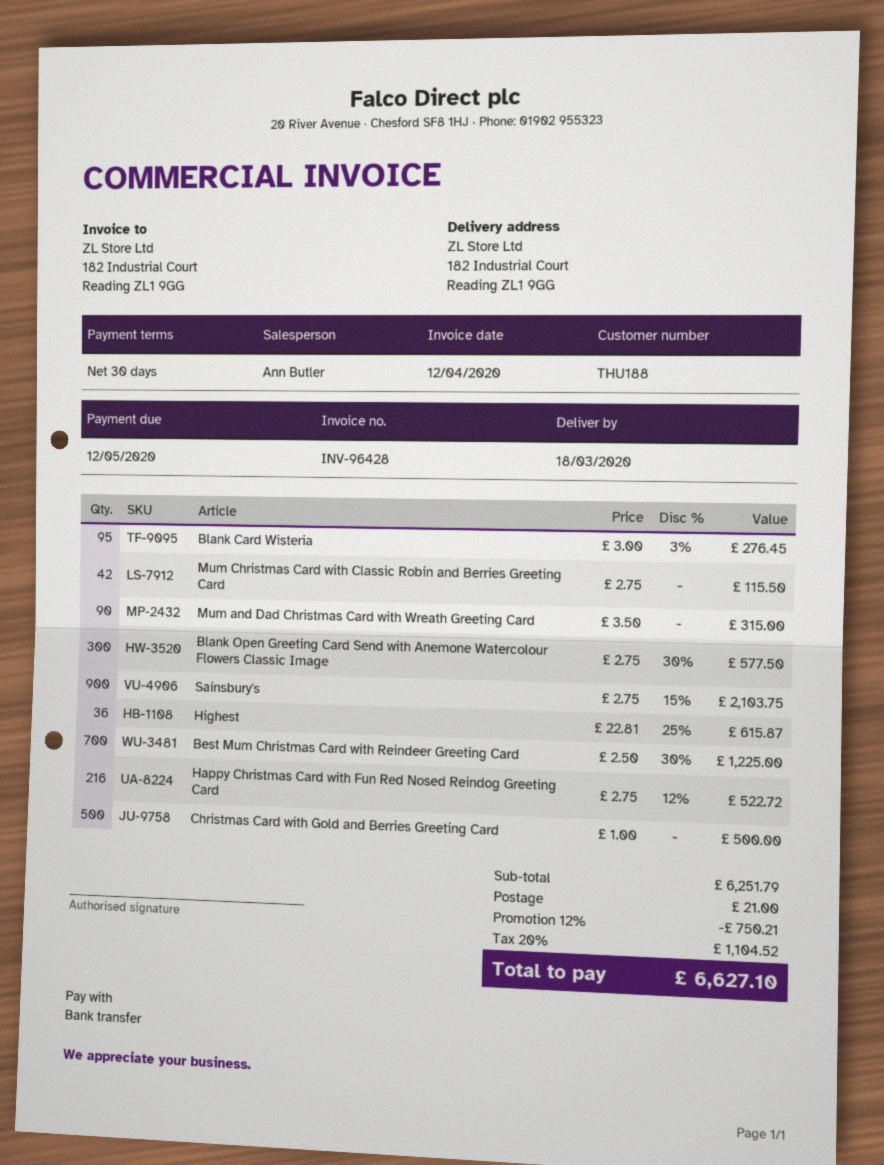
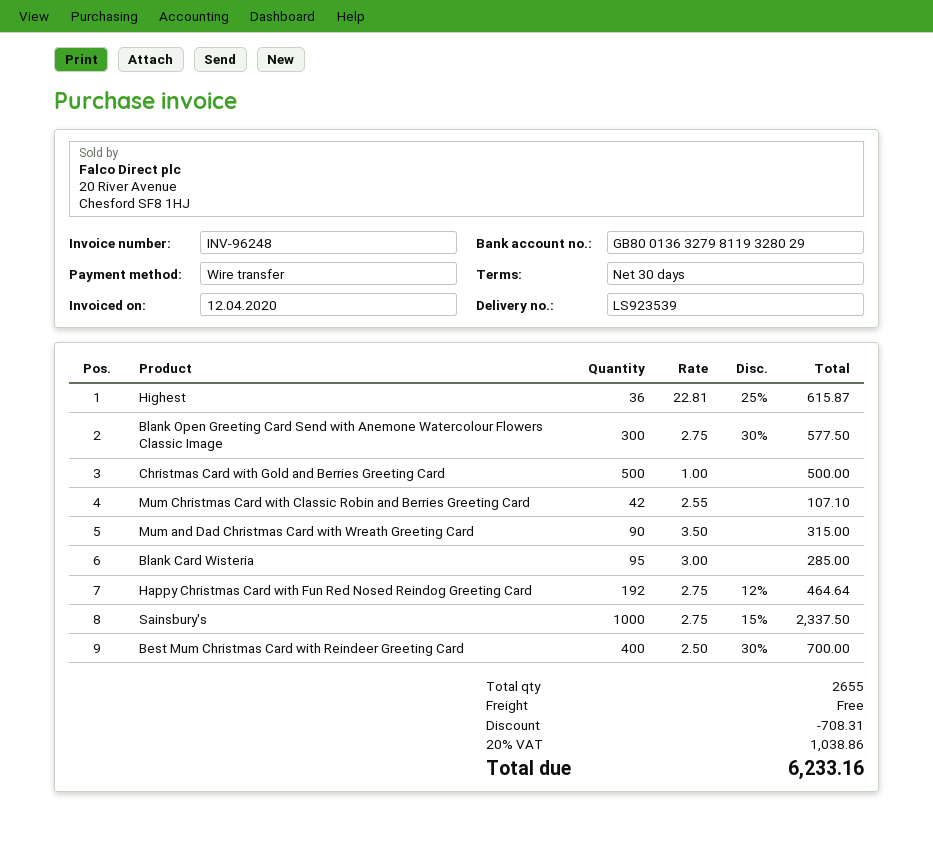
invoice number: INV-96428 -> INV-96248
Blank Card Wisteria: 95 x 3.00 - 3% = 276.45 -> 95 x 3.00 = 285.00
Mum Christmas Card with Classic Robin and Berries Greeting Card: 42 x 2.75 = 115.50 -> 42 x 2.55 = 107.10
Sainsbury's: 900 x 2.75 - 15% = 2103.75 -> 1000 x 2.75 - 15% = 2337.50
Best Mum Christmas Card with Reindeer Greeting Card: 700 x 2.50 - 30% = 1225.00 -> 400 x 2.50 - 30% = 700.00
Happy Christmas Card with Fun Red Nosed Reindog Greeting Card: 216 x 2.75 - 12% = 522.72 -> 192 x 2.75 - 12% = 464.64
discount: 750.21 -> 708.31
shipping: 21.00 -> 0.00
tax: 20% = 1104.52 -> 20% = 1038.86
total: 6627.10 -> 6233.16

